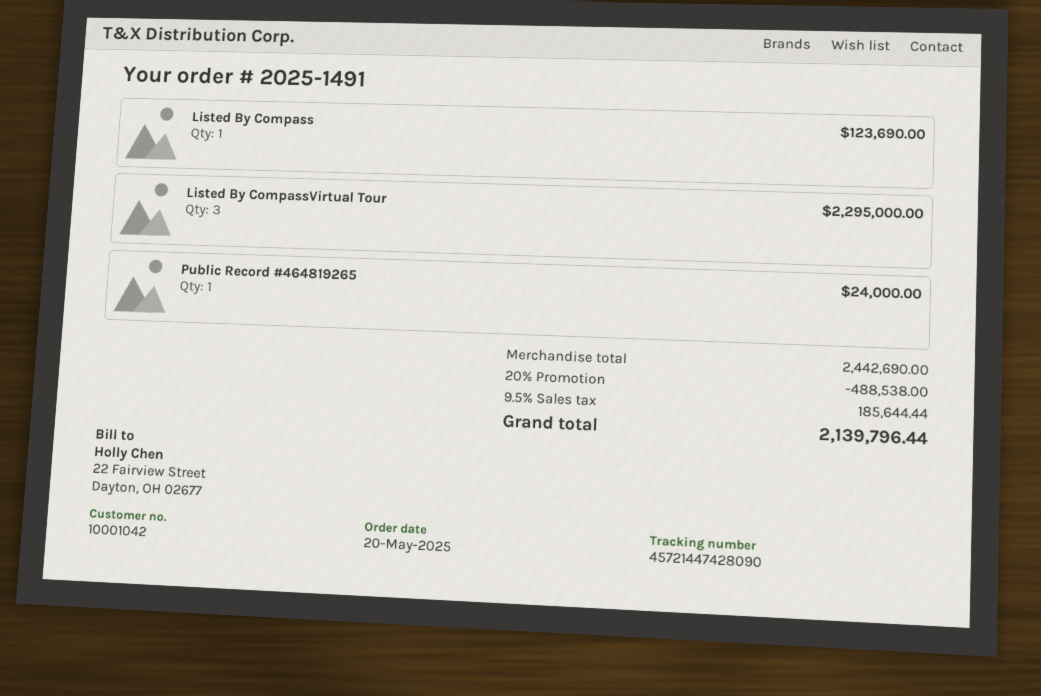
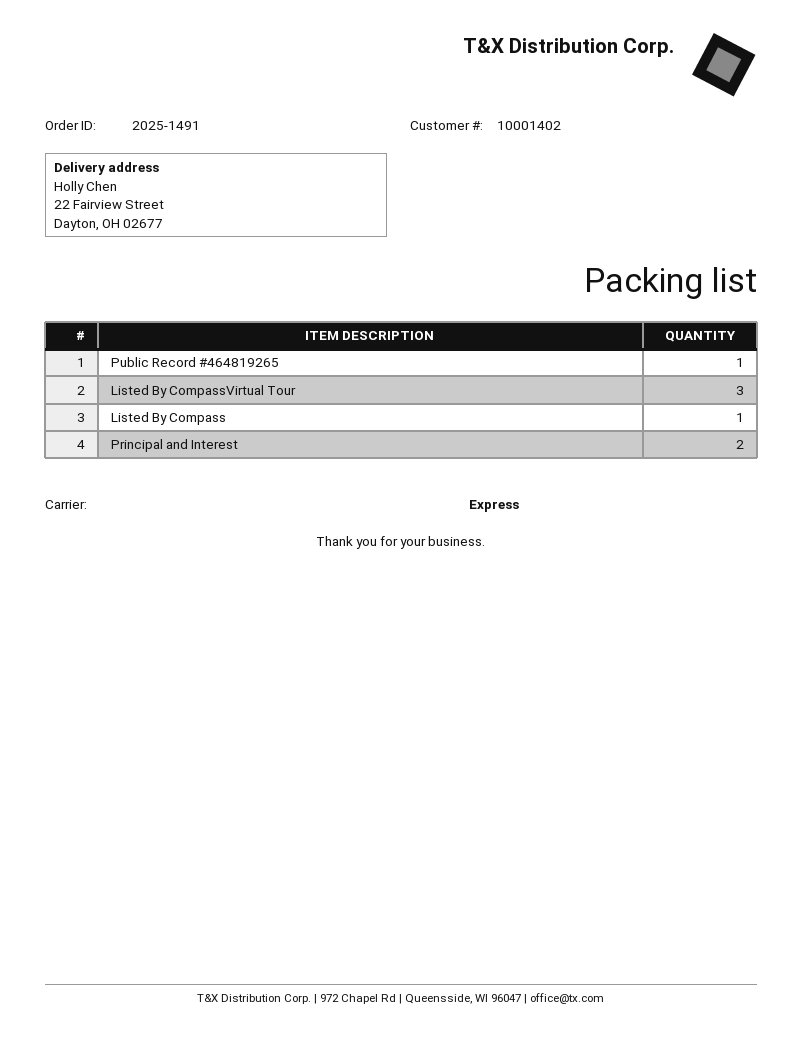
customer number: 10001042 -> 10001402
Principal and Interest: none -> 2

